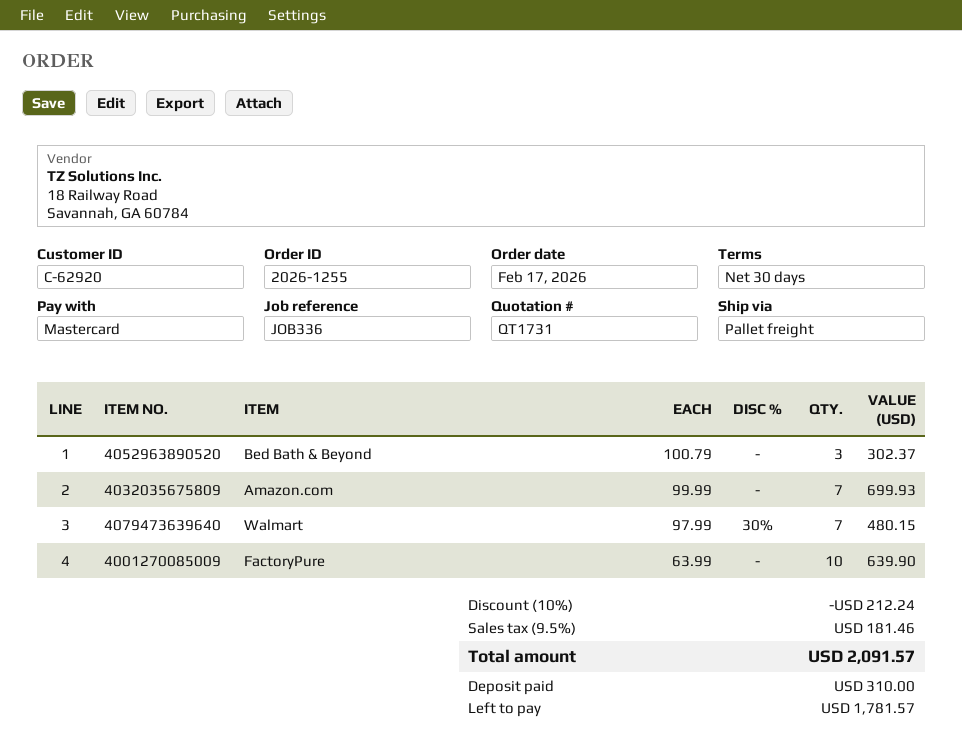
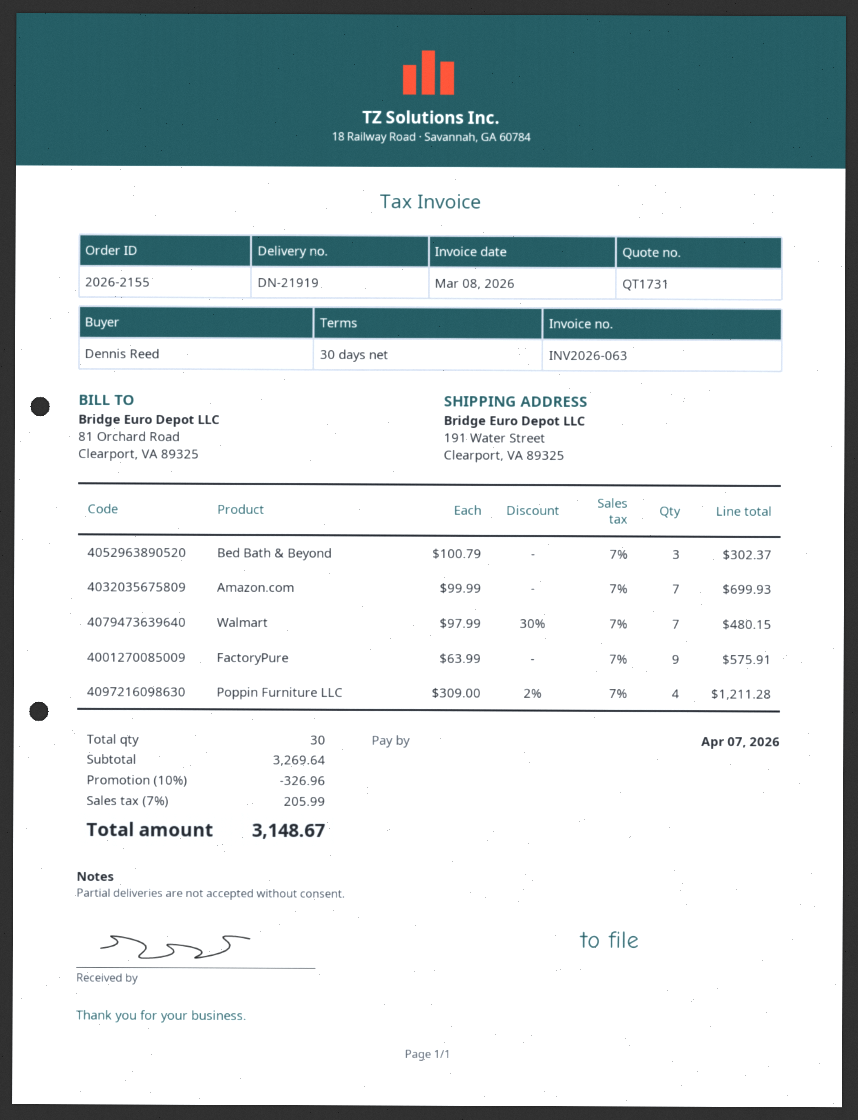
order number: 2026-1255 -> 2026-2155
FactoryPure: 10 x 63.99 = 639.90 -> 9 x 63.99 = 575.91
Poppin Furniture LLC: none -> 4 x 309.00 - 2% = 1211.28
discount: 10% = 212.24 -> 10% = 326.96
tax: 9.5% = 181.46 -> 7% = 205.99
total: 2091.57 -> 3148.67

